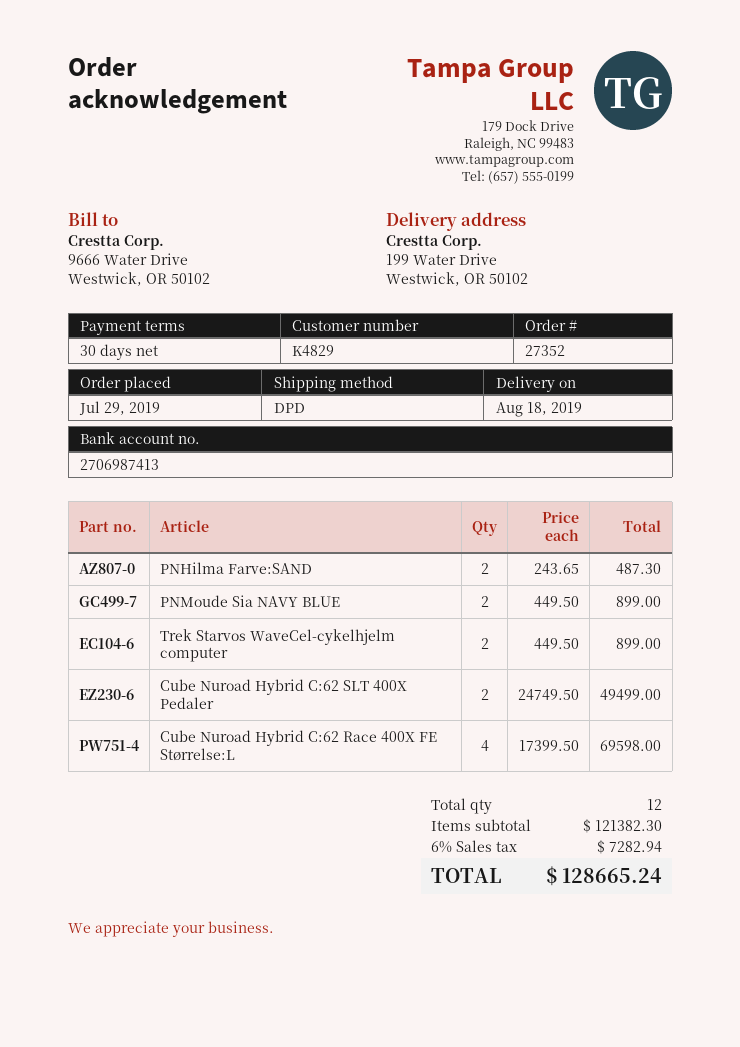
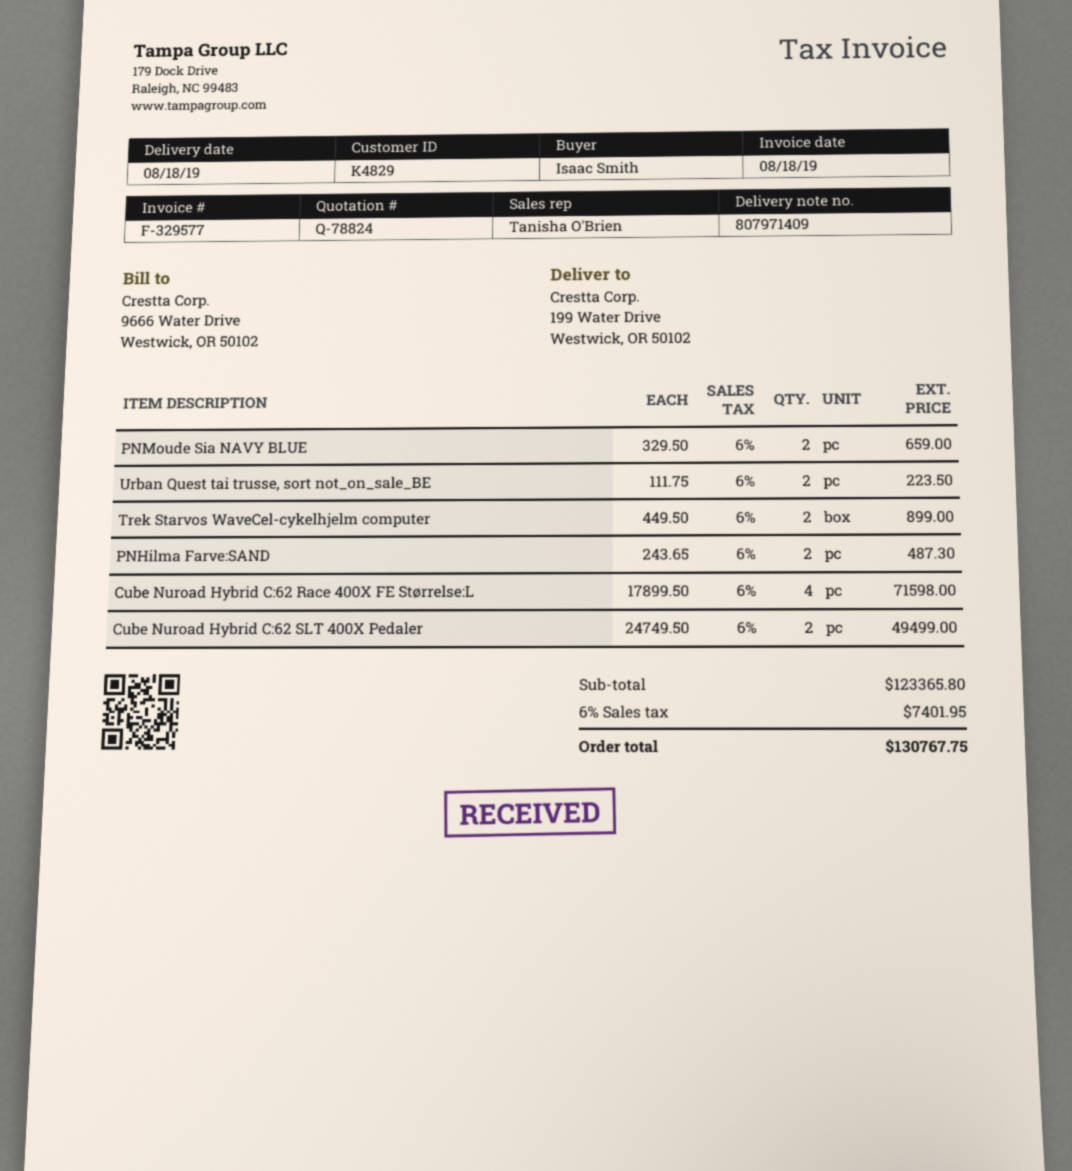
PNMoude Sia NAVY BLUE: 2 x 449.50 = 899.00 -> 2 x 329.50 = 659.00
Cube Nuroad Hybrid C:62 Race 400X FE Størrelse:L: 4 x 17399.50 = 69598.00 -> 4 x 17899.50 = 71598.00
Urban Quest tai trusse, sort not_on_sale_BE: none -> 2 x 111.75 = 223.50
subtotal: 121382.30 -> 123365.80
tax: 6% = 7282.94 -> 6% = 7401.95
total: 128665.24 -> 130767.75

